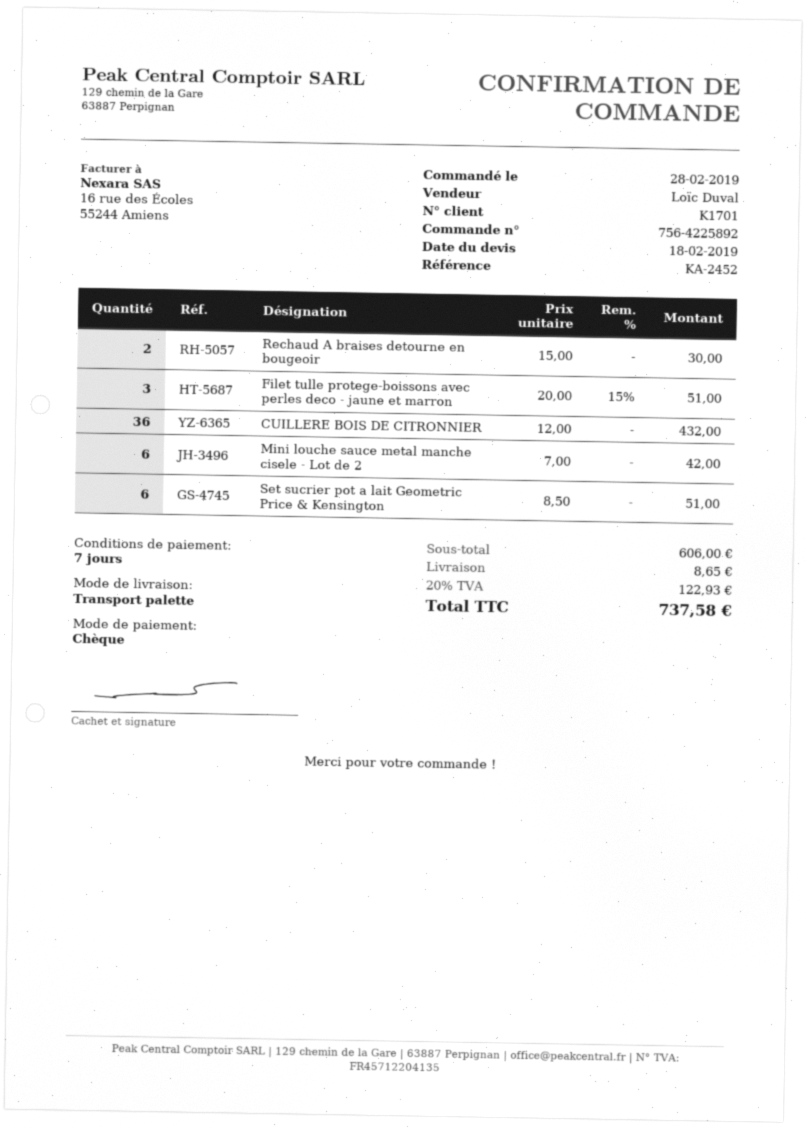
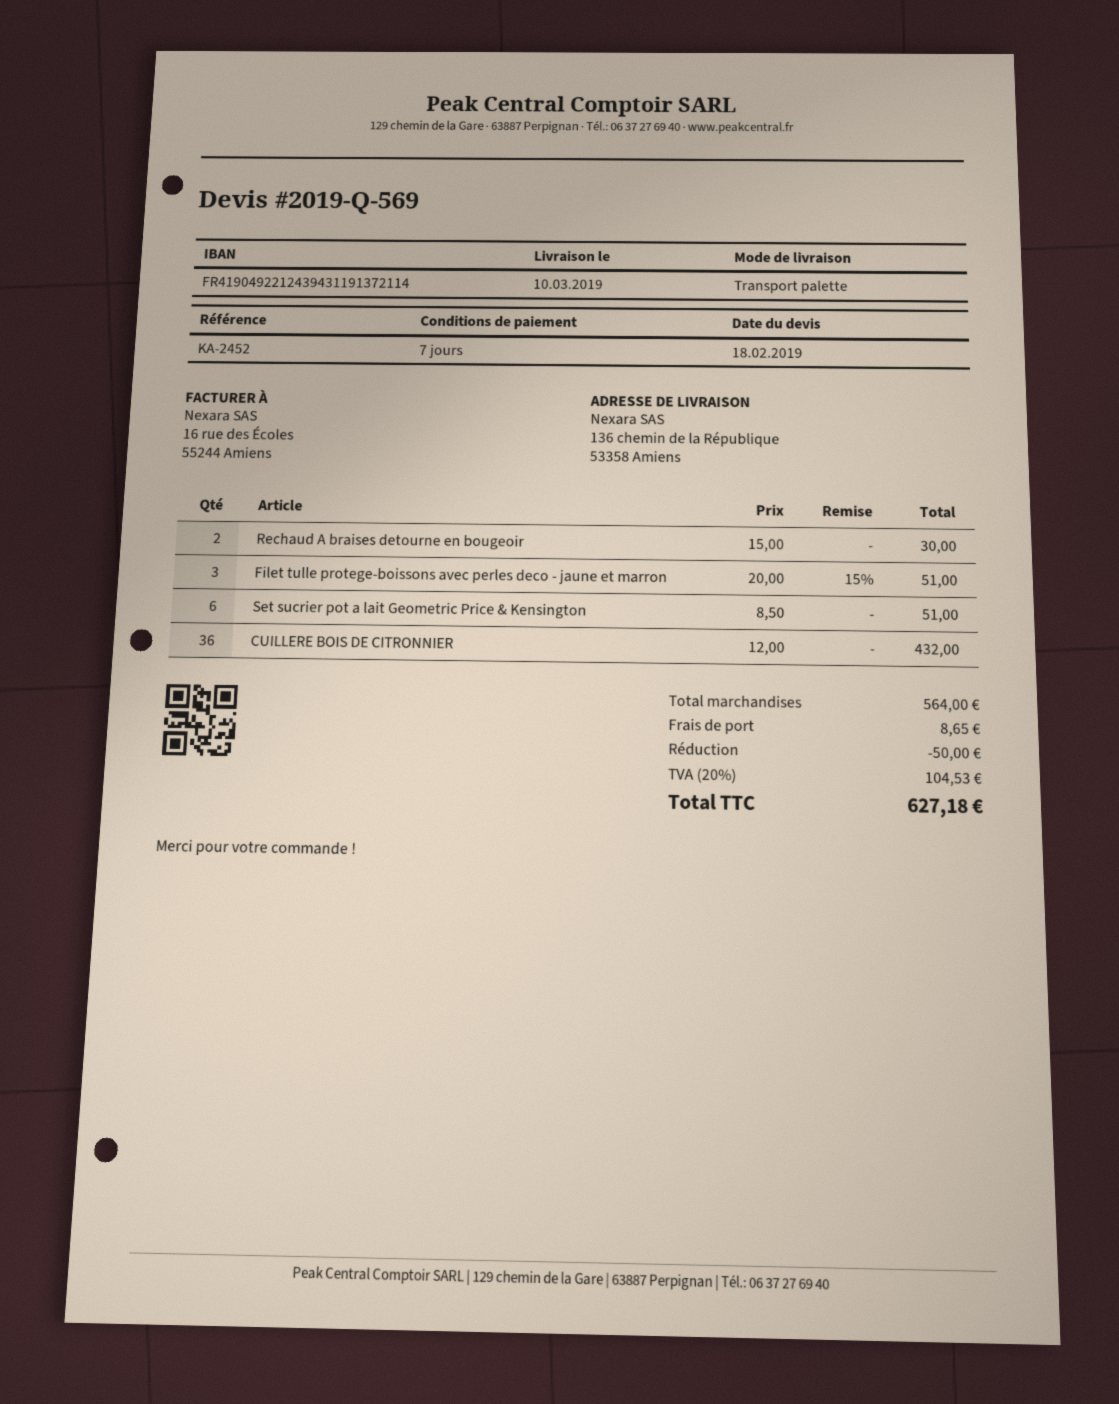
Mini louche sauce metal manche cisele - Lot de 2: 6 x 7.00 = 42.00 -> none
subtotal: 606.00 -> 564.00
discount: none -> 50.00
tax: 20% = 122.93 -> 20% = 104.53
total: 737.58 -> 627.18

